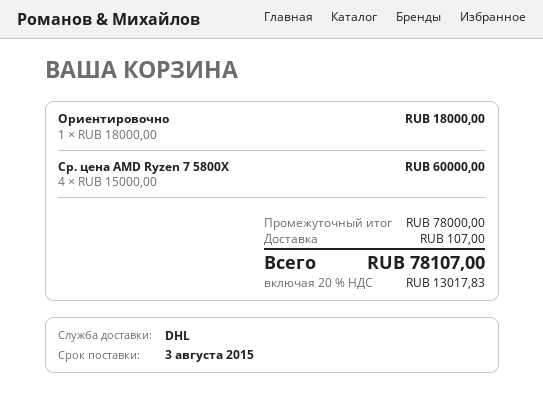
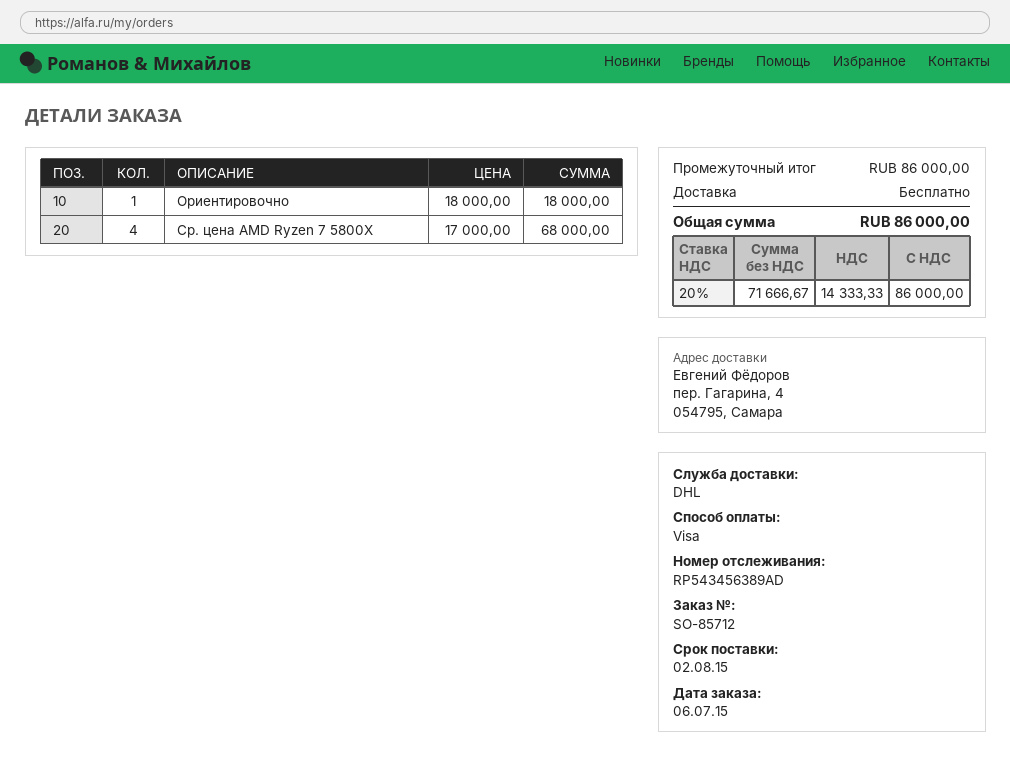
delivery date: 2015-08-03 -> 2015-08-02
Ср. цена AMD Ryzen 7 5800X: 4 x 15000.00 = 60000.00 -> 4 x 17000.00 = 68000.00
subtotal: 78000.00 -> 86000.00
shipping: 107.00 -> 0.00
tax: 20% = 13017.83 -> 20% = 14333.33
total: 78107.00 -> 86000.00

